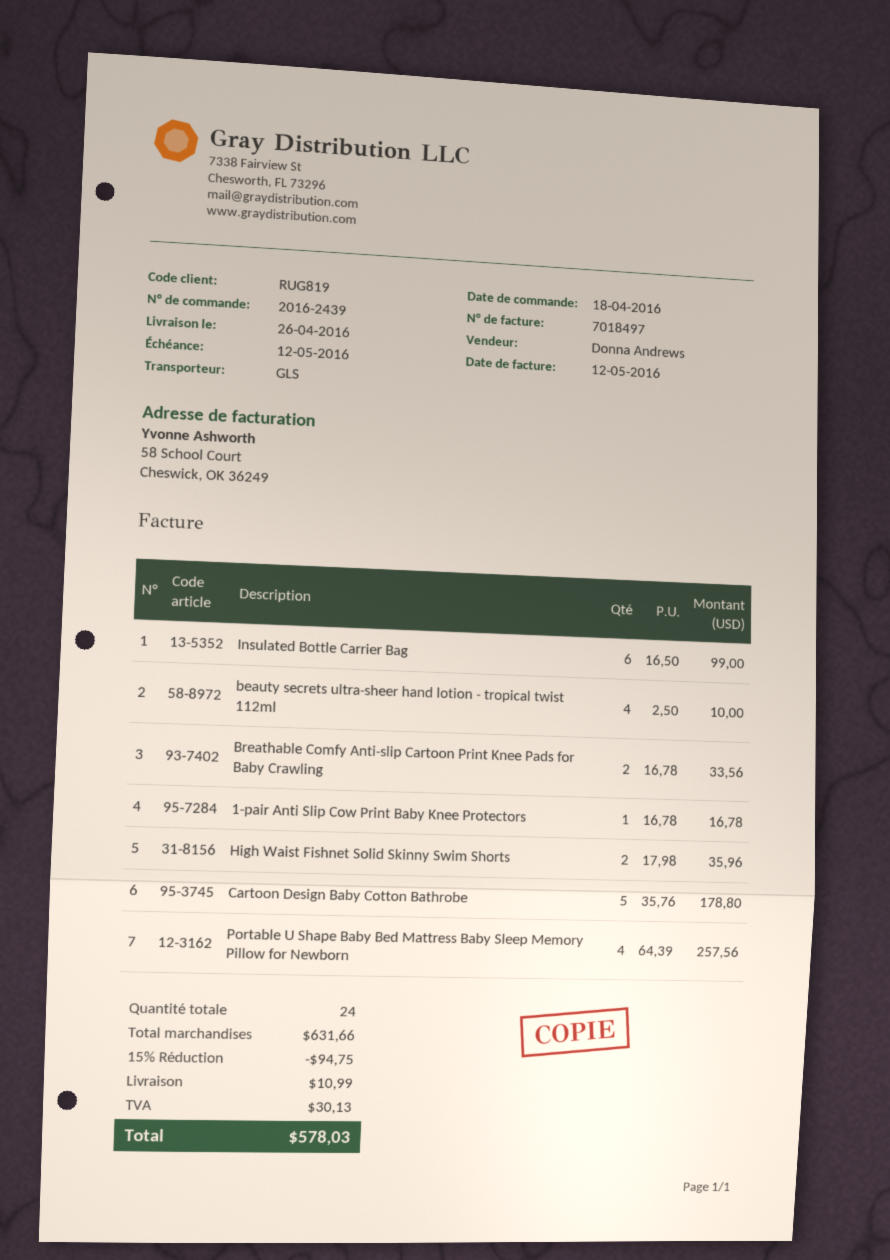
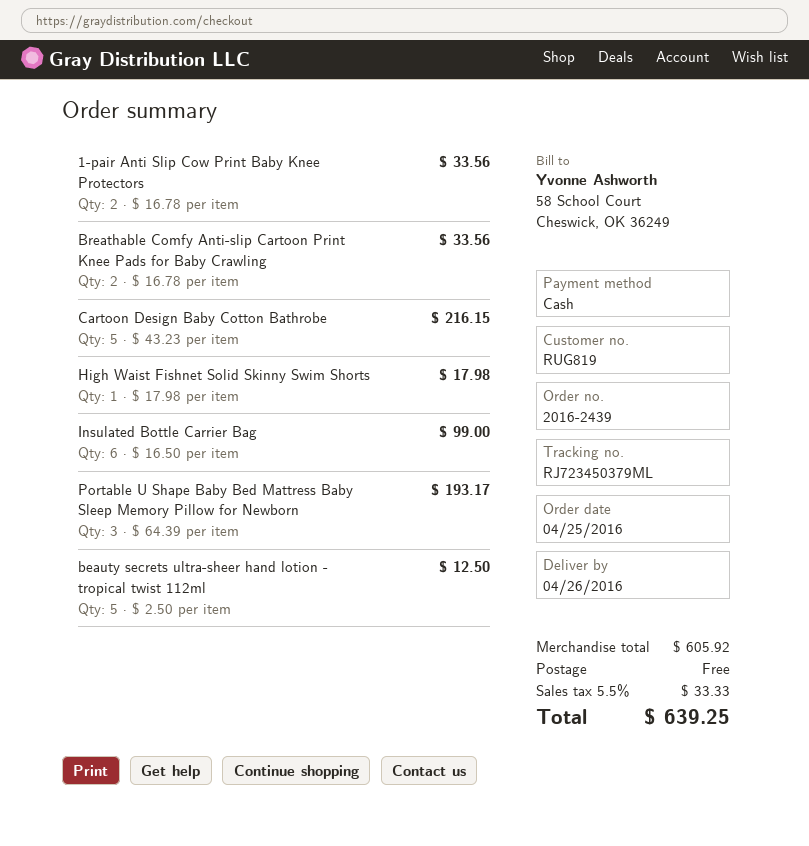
order date: 2016-04-18 -> 2016-04-25
beauty secrets ultra-sheer hand lotion - tropical twist 112ml: 4 x 2.50 = 10.00 -> 5 x 2.50 = 12.50
1-pair Anti Slip Cow Print Baby Knee Protectors: 1 x 16.78 = 16.78 -> 2 x 16.78 = 33.56
High Waist Fishnet Solid Skinny Swim Shorts: 2 x 17.98 = 35.96 -> 1 x 17.98 = 17.98
Cartoon Design Baby Cotton Bathrobe: 5 x 35.76 = 178.80 -> 5 x 43.23 = 216.15
Portable U Shape Baby Bed Mattress Baby Sleep Memory Pillow for Newborn: 4 x 64.39 = 257.56 -> 3 x 64.39 = 193.17
subtotal: 631.66 -> 605.92
discount: 15% = 94.75 -> none
shipping: 10.99 -> 0.00
tax: 30.13 -> 33.33
total: 578.03 -> 639.25

